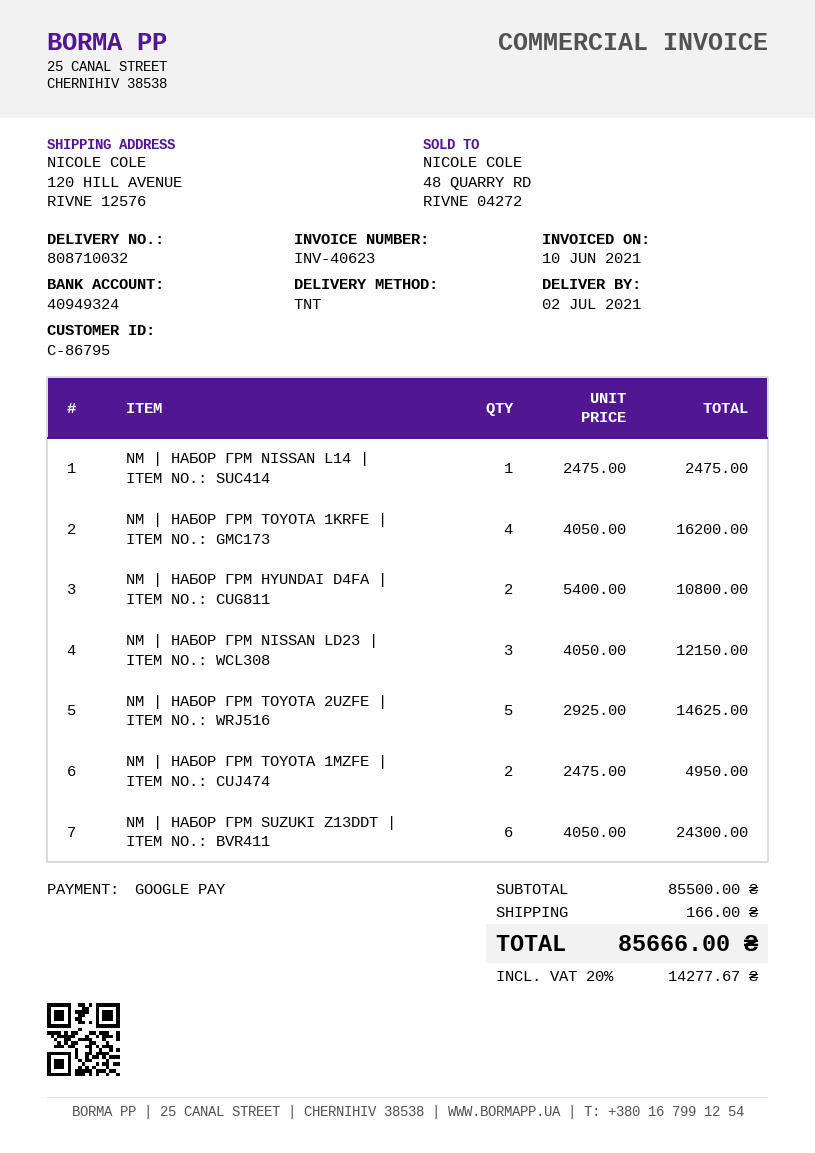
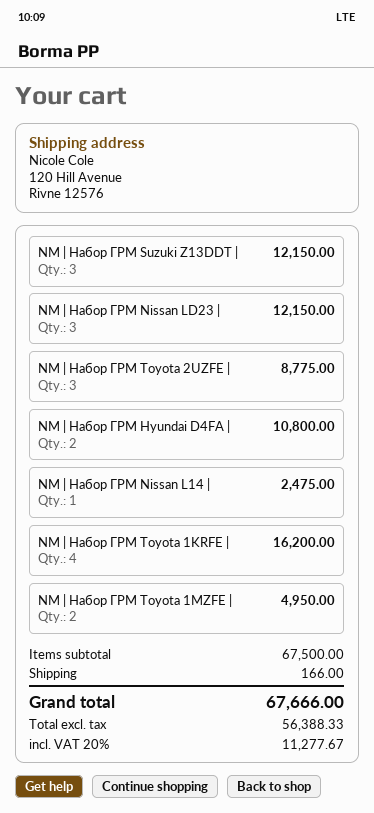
NM | НАБОР ГРМ TOYOTA 2UZFE |: 5 for 14625.00 -> 3 for 8775.00
NM | НАБОР ГРМ SUZUKI Z13DDT |: 6 for 24300.00 -> 3 for 12150.00
subtotal: 85500.00 -> 67500.00
tax: 20% = 14277.67 -> 20% = 11277.67
total: 85666.00 -> 67666.00

